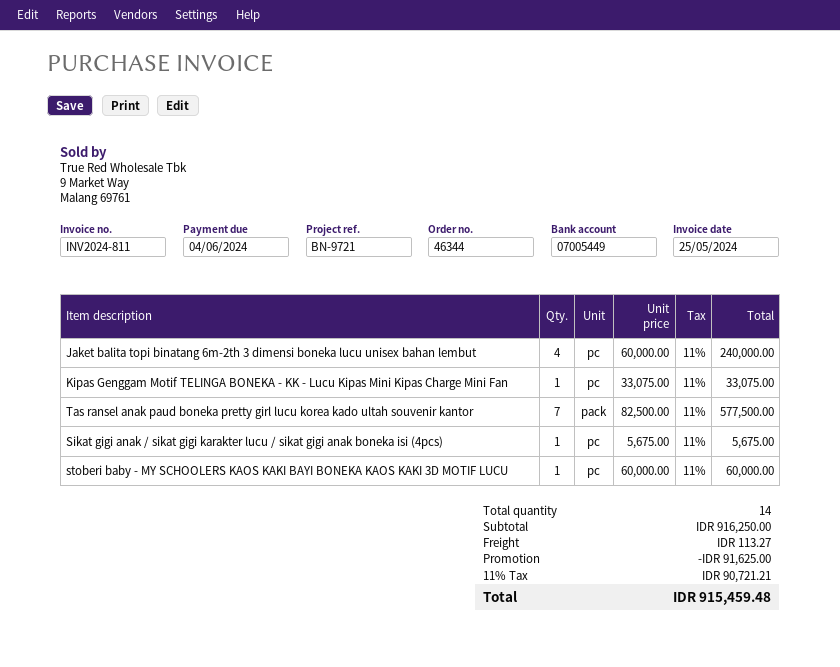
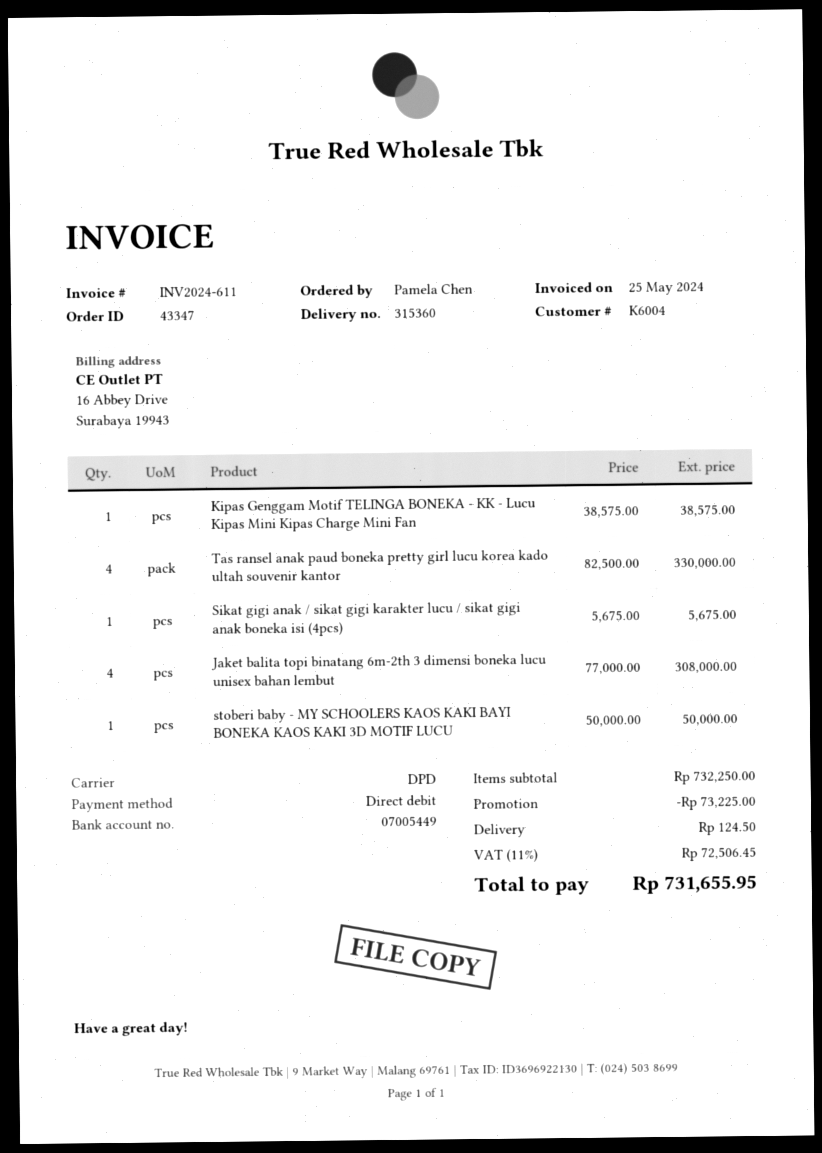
order number: 46344 -> 43347
invoice number: INV2024-811 -> INV2024-611
Jaket balita topi binatang 6m-2th 3 dimensi boneka lucu unisex bahan lembut: 4 x 60000.00 = 240000.00 -> 4 x 77000.00 = 308000.00
Kipas Genggam Motif TELINGA BONEKA - KK - Lucu Kipas Mini Kipas Charge Mini Fan: 1 x 33075.00 = 33075.00 -> 1 x 38575.00 = 38575.00
Tas ransel anak paud boneka pretty girl lucu korea kado ultah souvenir kantor: 7 x 82500.00 = 577500.00 -> 4 x 82500.00 = 330000.00
stoberi baby - MY SCHOOLERS KAOS KAKI BAYI BONEKA KAOS KAKI 3D MOTIF LUCU: 1 x 60000.00 = 60000.00 -> 1 x 50000.00 = 50000.00
subtotal: 916250.00 -> 732250.00
discount: 91625.00 -> 73225.00
shipping: 113.27 -> 124.50
tax: 11% = 90721.21 -> 11% = 72506.45
total: 915459.48 -> 731655.95

